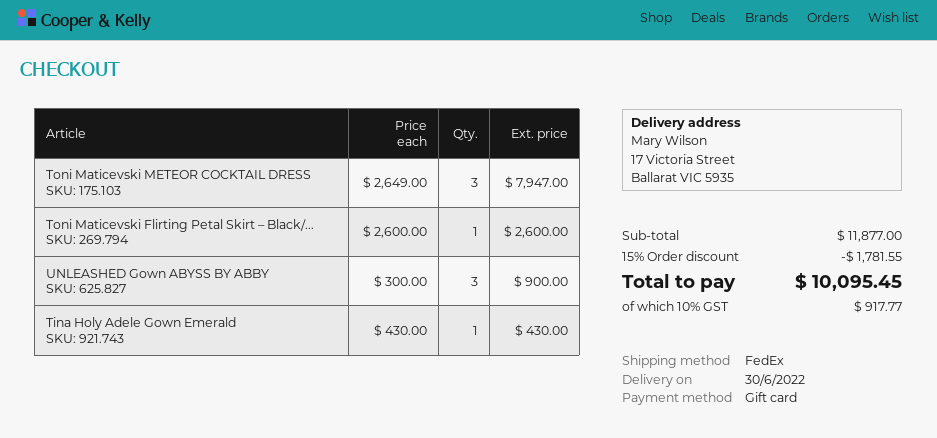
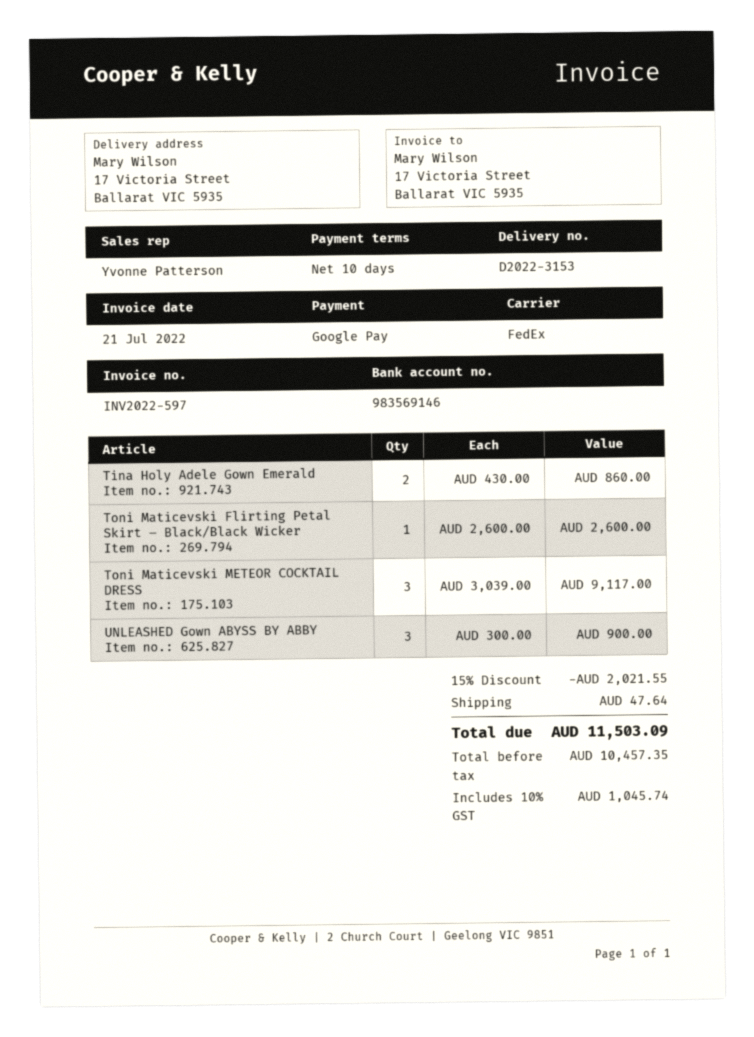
payment method: gift card -> Google Pay
Toni Maticevski METEOR COCKTAIL DRESS: 3 x 2649.00 = 7947.00 -> 3 x 3039.00 = 9117.00
Tina Holy Adele Gown Emerald: 1 x 430.00 = 430.00 -> 2 x 430.00 = 860.00
discount: 15% = 1781.55 -> 15% = 2021.55
shipping: none -> 47.64
tax: 10% = 917.77 -> 10% = 1045.74
total: 10095.45 -> 11503.09

